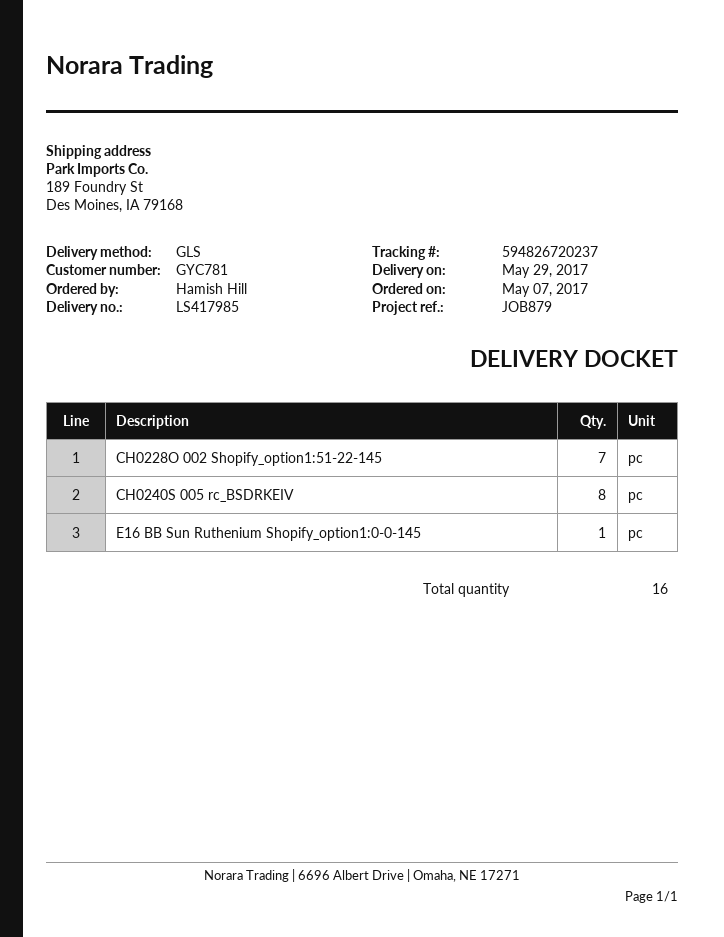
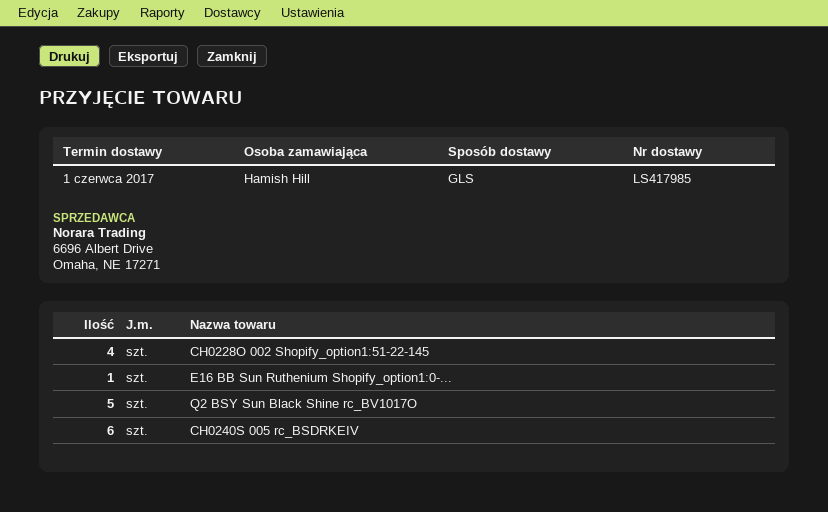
delivery date: 2017-05-29 -> 2017-06-01
CH0228O 002 Shopify_option1:51-22-145: 7 -> 4
CH0240S 005 rc_BSDRKEIV: 8 -> 6
Q2 BSY Sun Black Shine rc_BV1017O: none -> 5

